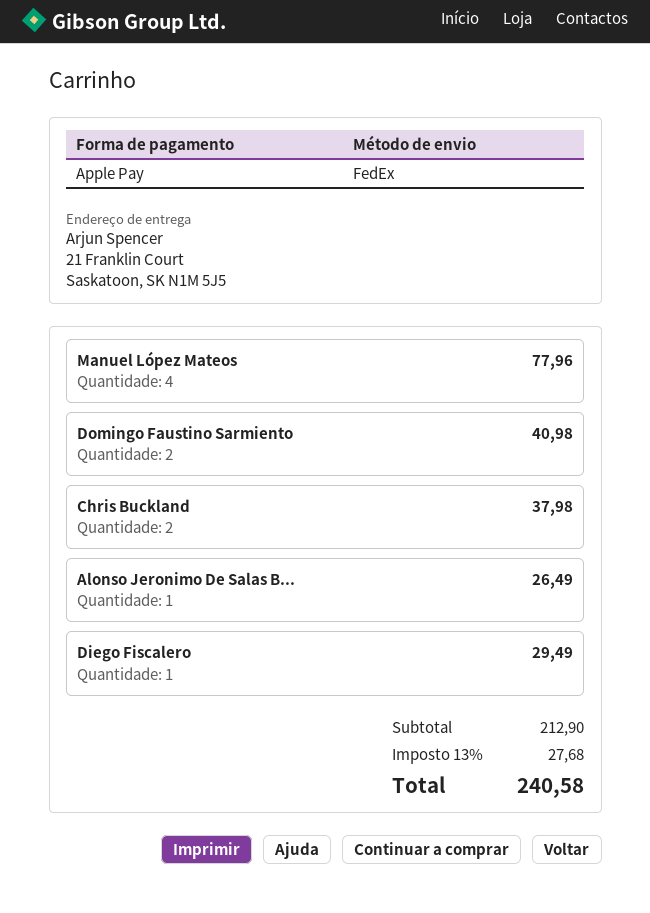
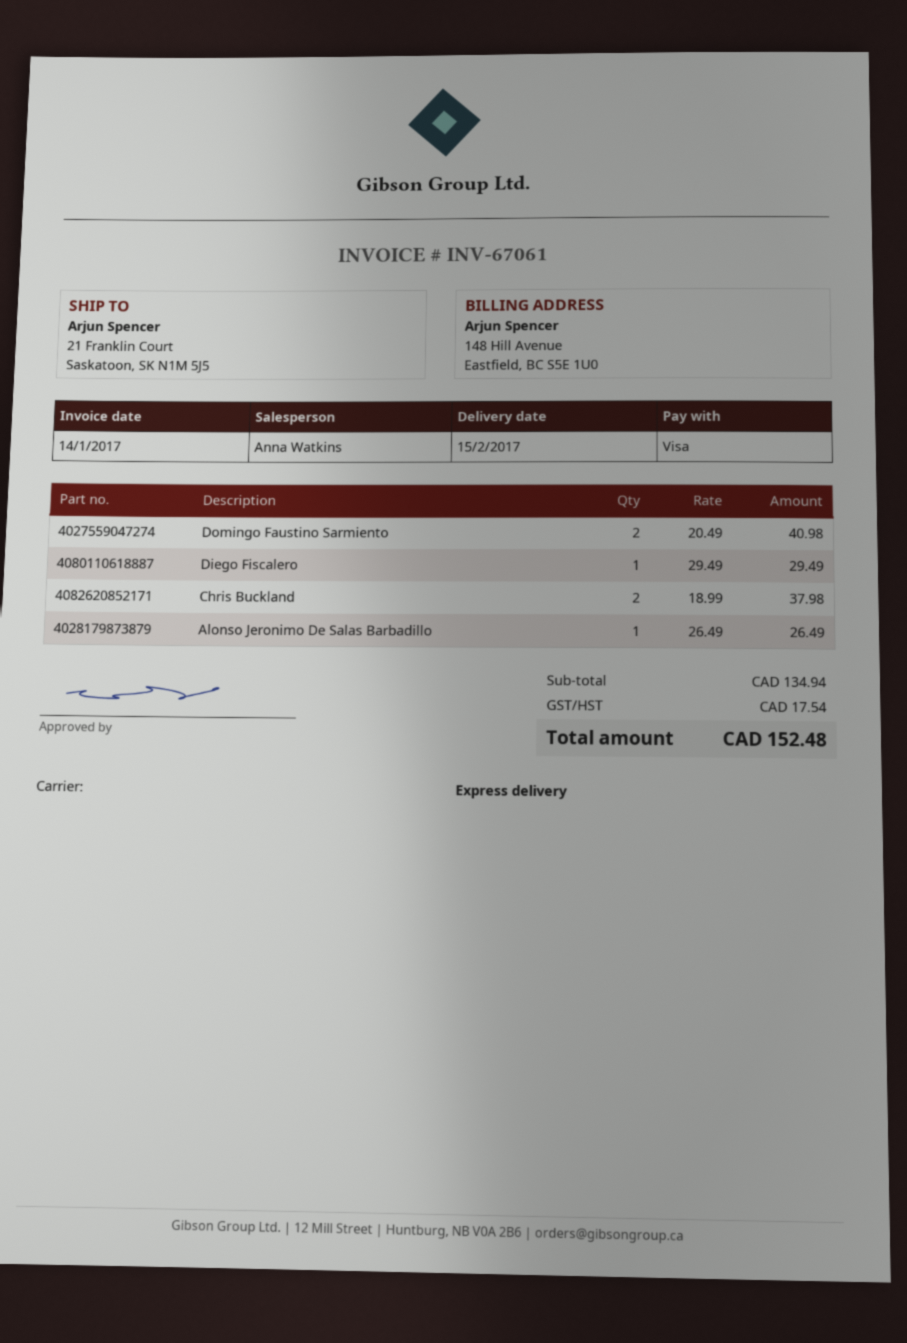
payment method: Apple Pay -> Visa
shipping method: FedEx -> express
Manuel López Mateos: 4 for 77.96 -> none
subtotal: 212.90 -> 134.94
tax: 27.68 -> 17.54
total: 240.58 -> 152.48

